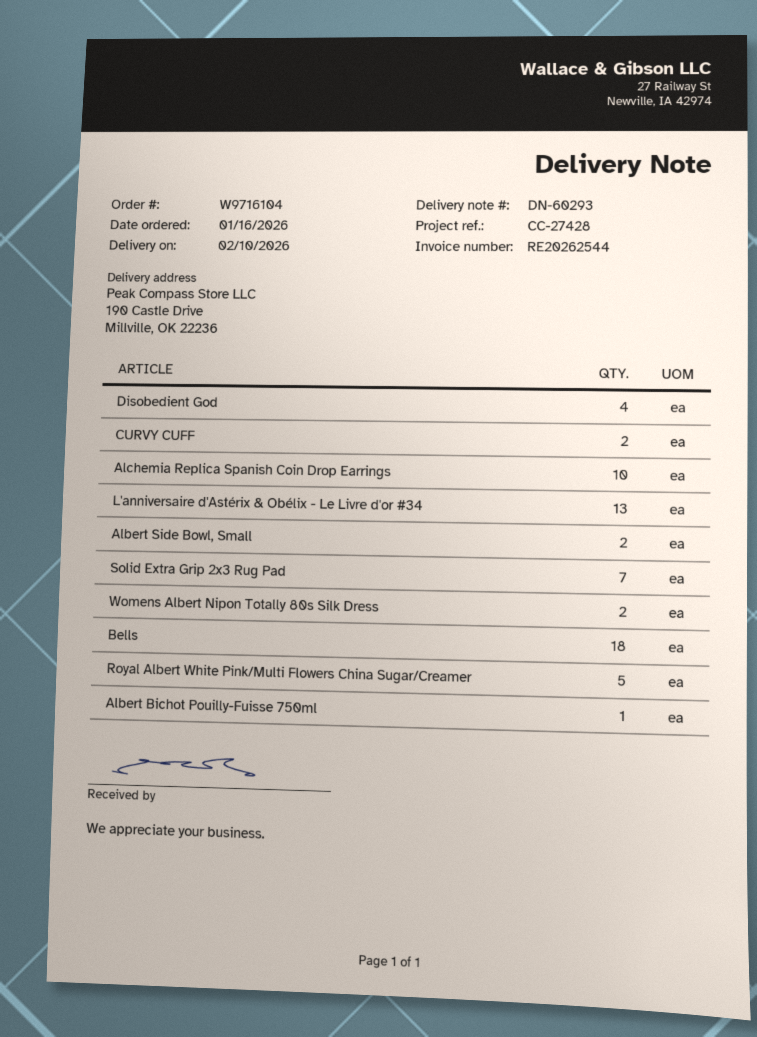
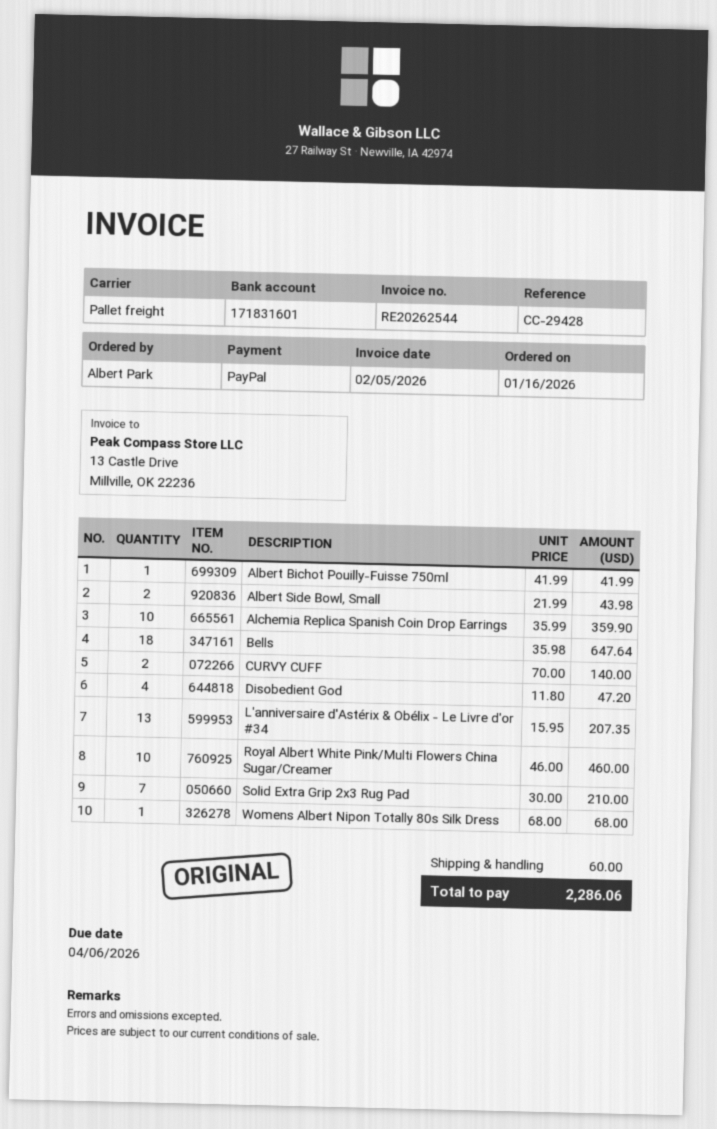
reference: CC-27428 -> CC-29428
Womens Albert Nipon Totally 80s Silk Dress: 2 -> 1
Royal Albert White Pink/Multi Flowers China Sugar/Creamer: 5 -> 10

